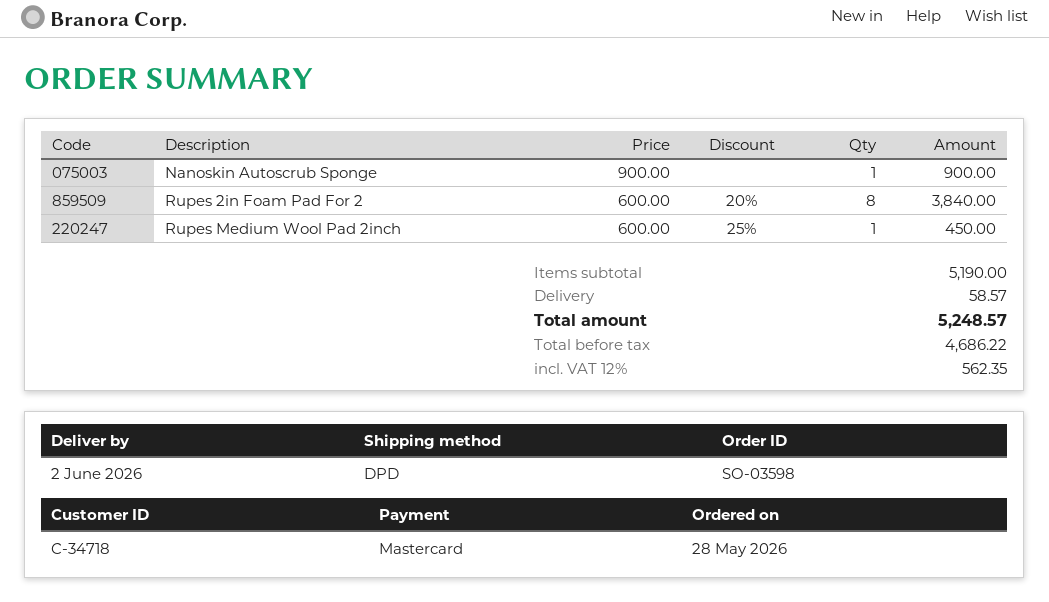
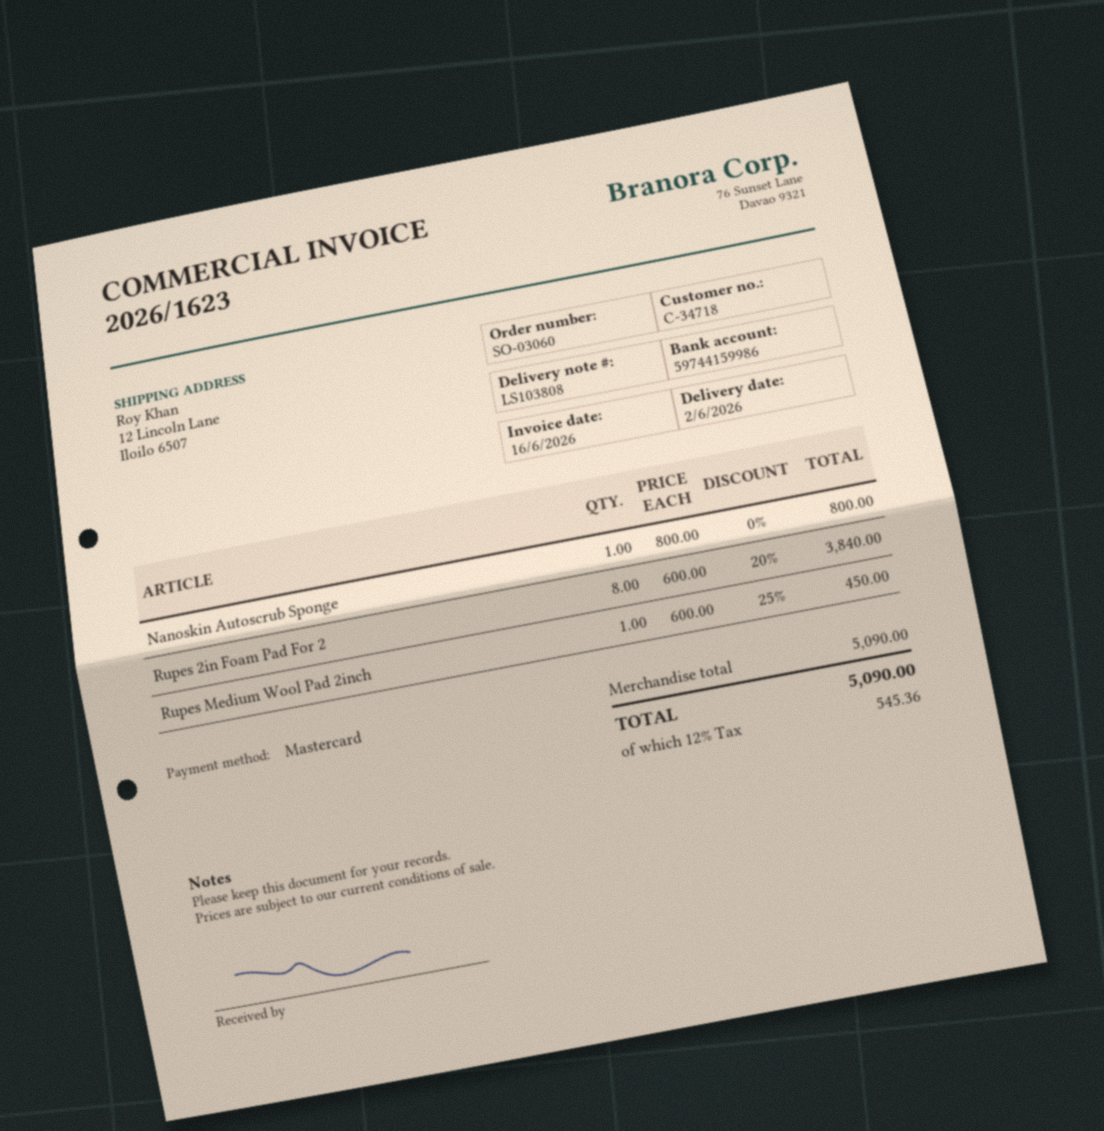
order number: SO-03598 -> SO-03060
Nanoskin Autoscrub Sponge: 1 x 900.00 = 900.00 -> 1 x 800.00 = 800.00
subtotal: 5190.00 -> 5090.00
shipping: 58.57 -> none
tax: 12% = 562.35 -> 12% = 545.36
total: 5248.57 -> 5090.00

